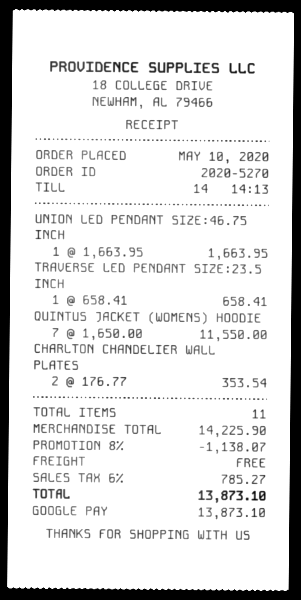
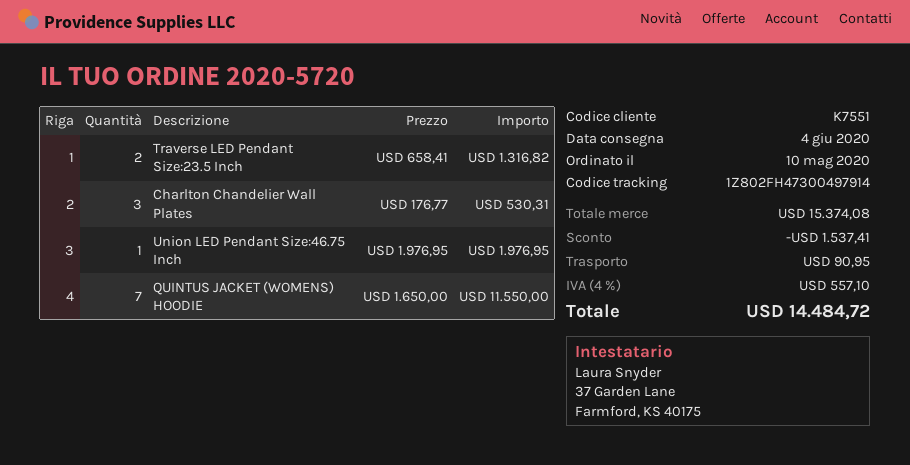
order number: 2020-5270 -> 2020-5720
UNION LED PENDANT SIZE:46.75 INCH: 1 x 1663.95 = 1663.95 -> 1 x 1976.95 = 1976.95
TRAVERSE LED PENDANT SIZE:23.5 INCH: 1 x 658.41 = 658.41 -> 2 x 658.41 = 1316.82
CHARLTON CHANDELIER WALL PLATES: 2 x 176.77 = 353.54 -> 3 x 176.77 = 530.31
subtotal: 14225.90 -> 15374.08
discount: 1138.07 -> 1537.41
shipping: 0.00 -> 90.95
tax: 6% = 785.27 -> 4% = 557.10
total: 13873.10 -> 14484.72

